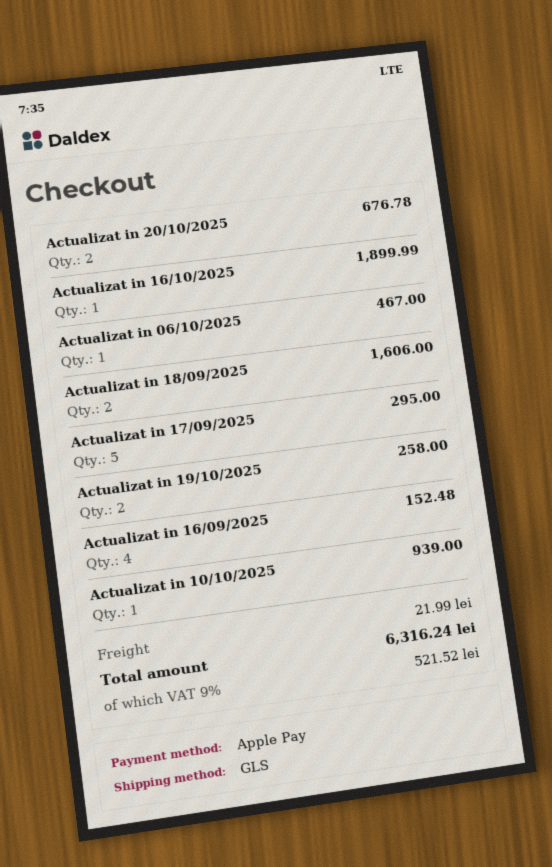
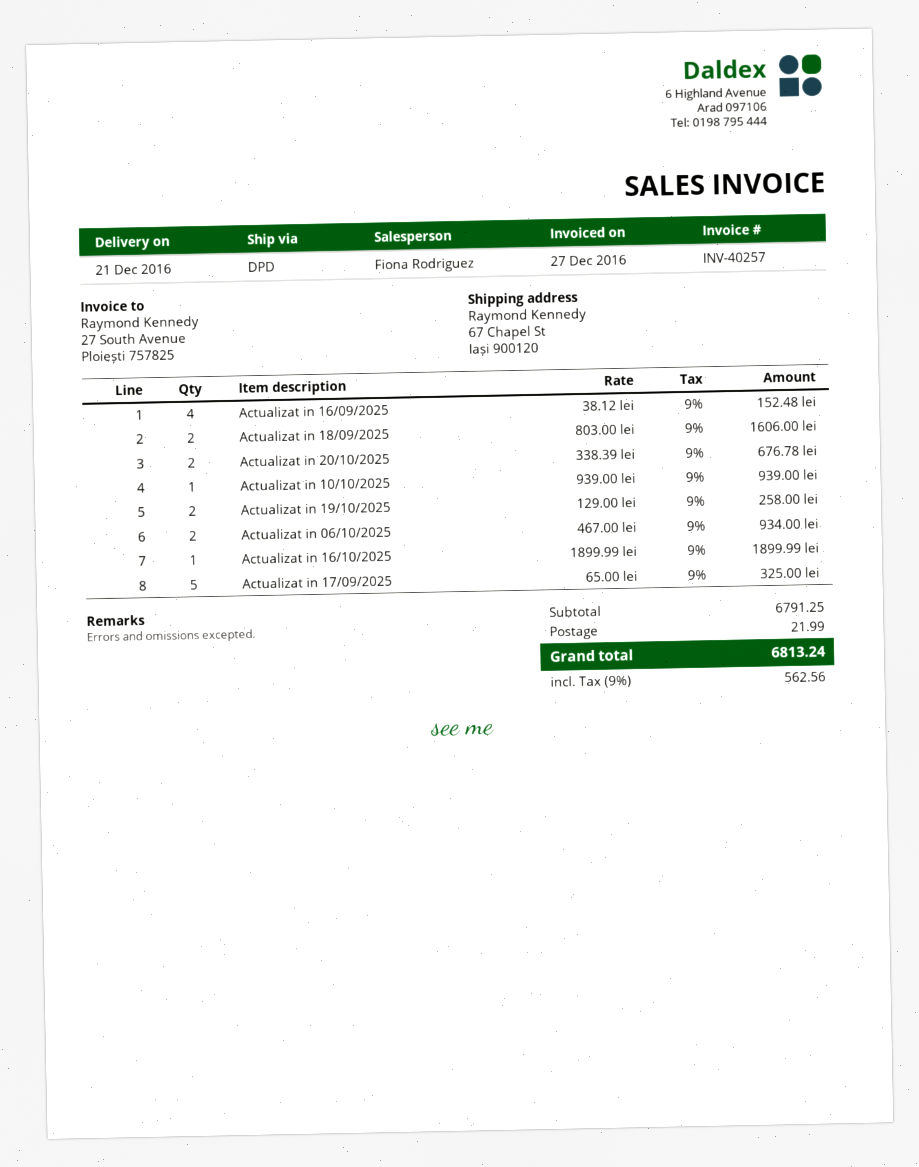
shipping method: GLS -> DPD
Actualizat in 06/10/2025: 1 for 467.00 -> 2 for 934.00
Actualizat in 17/09/2025: 5 for 295.00 -> 5 for 325.00
tax: 9% = 521.52 -> 9% = 562.56
total: 6316.24 -> 6813.24

